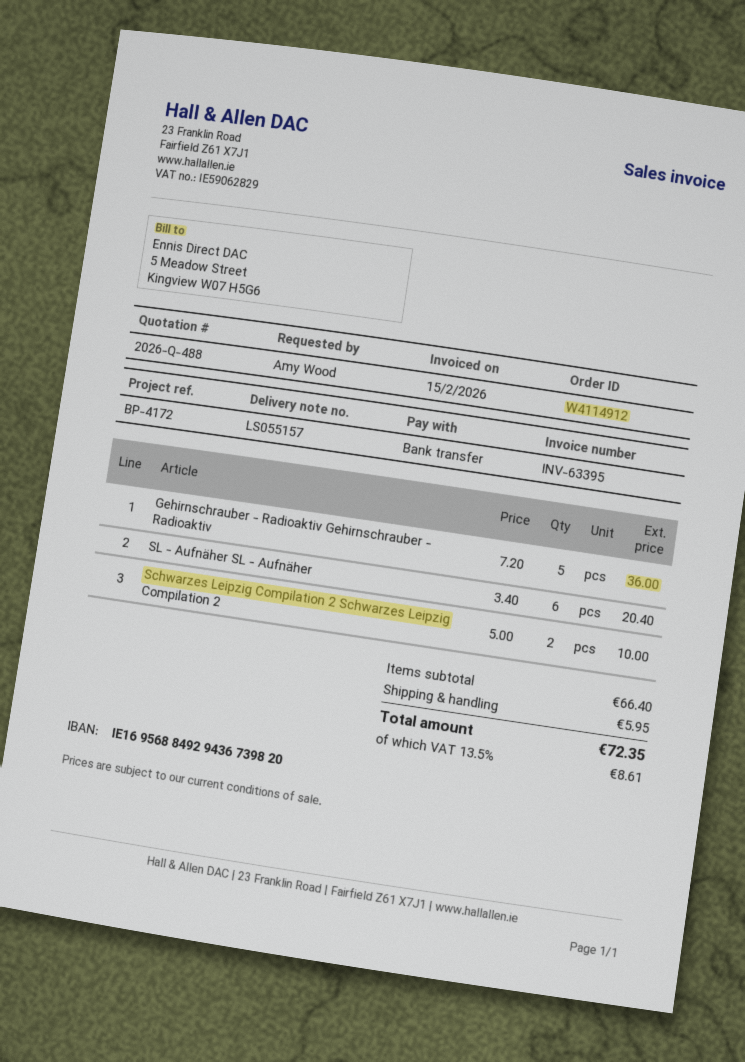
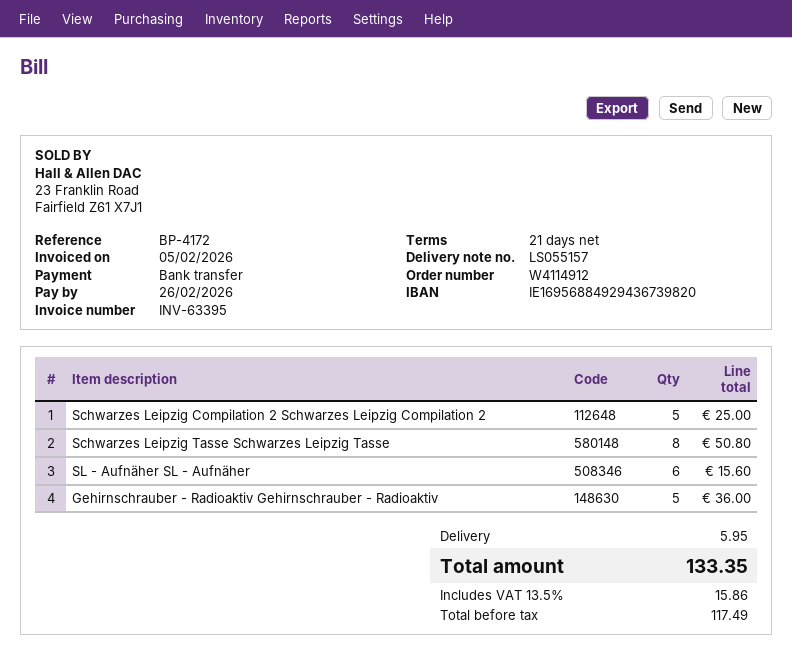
invoice date: 2026-02-15 -> 2026-02-05
SL - Aufnäher SL - Aufnäher: 6 for 20.40 -> 6 for 15.60
Schwarzes Leipzig Compilation 2 Schwarzes Leipzig Compilation 2: 2 for 10.00 -> 5 for 25.00
Schwarzes Leipzig Tasse Schwarzes Leipzig Tasse: none -> 8 for 50.80
tax: 13.5% = 8.61 -> 13.5% = 15.86
total: 72.35 -> 133.35

